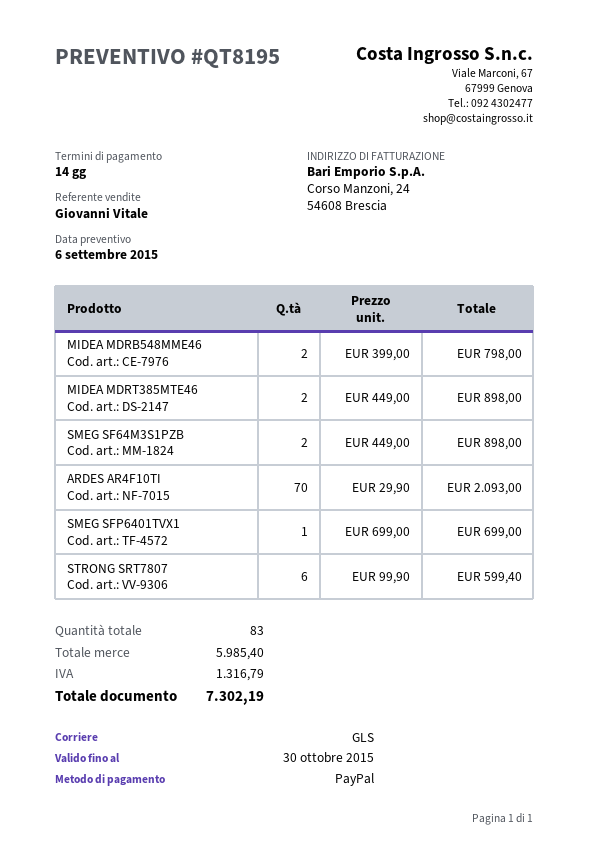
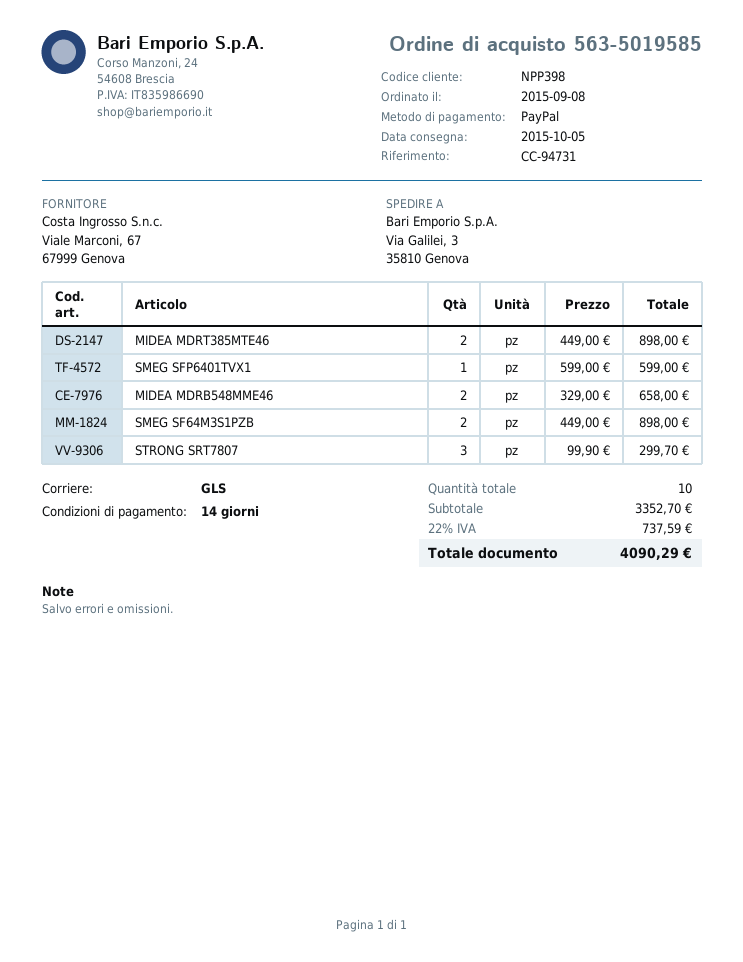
MIDEA MDRB548MME46: 2 x 399.00 = 798.00 -> 2 x 329.00 = 658.00
ARDES AR4F10TI: 70 x 29.90 = 2093.00 -> none
SMEG SFP6401TVX1: 1 x 699.00 = 699.00 -> 1 x 599.00 = 599.00
STRONG SRT7807: 6 x 99.90 = 599.40 -> 3 x 99.90 = 299.70
total quantity: 83 -> 10
subtotal: 5985.40 -> 3352.70
tax: 1316.79 -> 737.59
total: 7302.19 -> 4090.29

